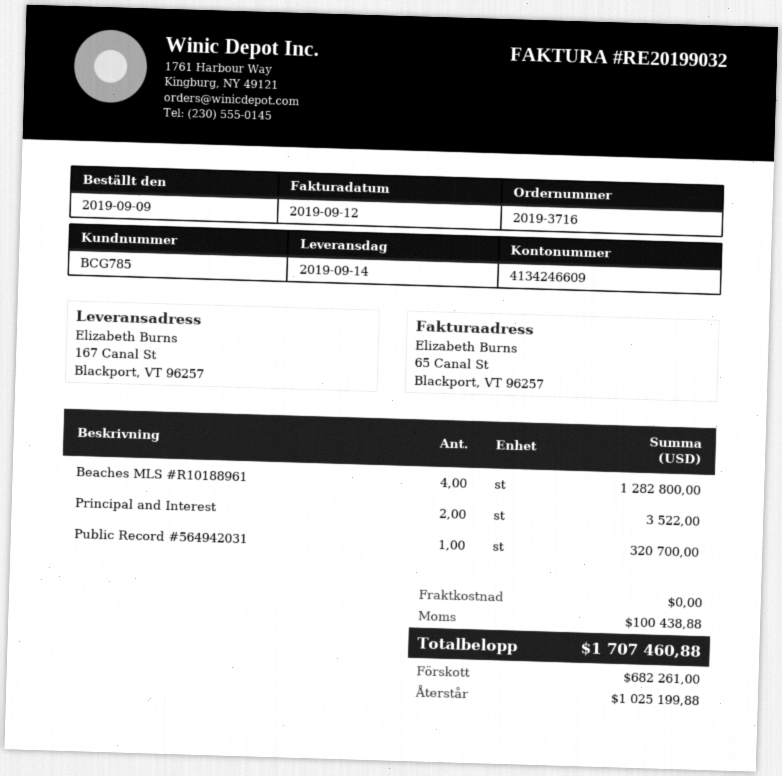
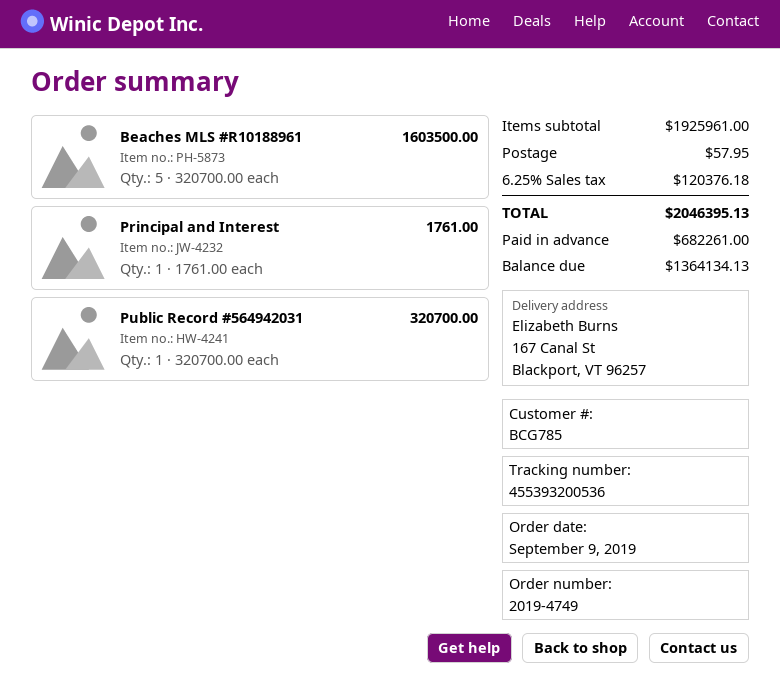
order number: 2019-3716 -> 2019-4749
Beaches MLS #R10188961: 4 for 1282800.00 -> 5 for 1603500.00
Principal and Interest: 2 for 3522.00 -> 1 for 1761.00
shipping: 0.00 -> 57.95
tax: 100438.88 -> 120376.18
total: 1707460.88 -> 2046395.13
balance: 1025199.88 -> 1364134.13

